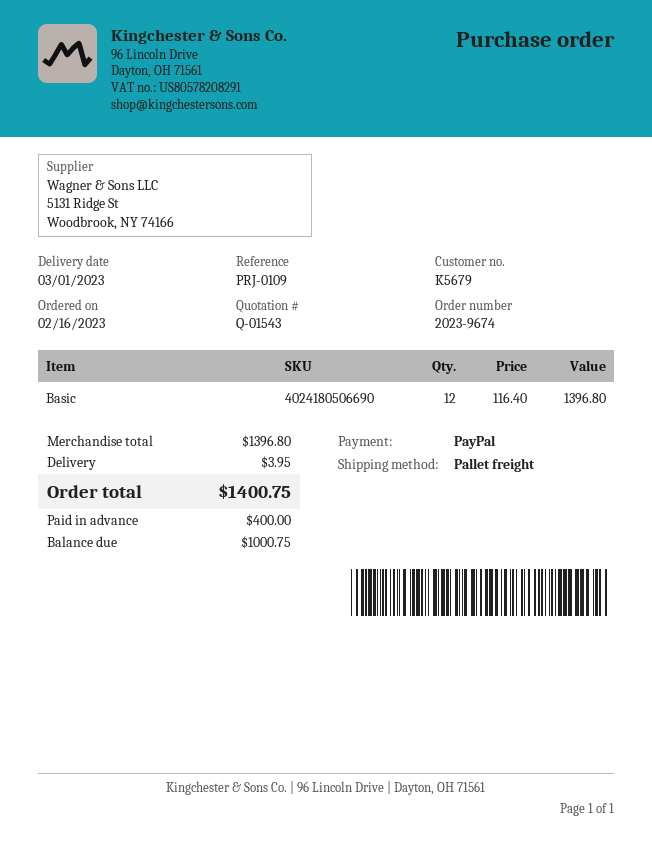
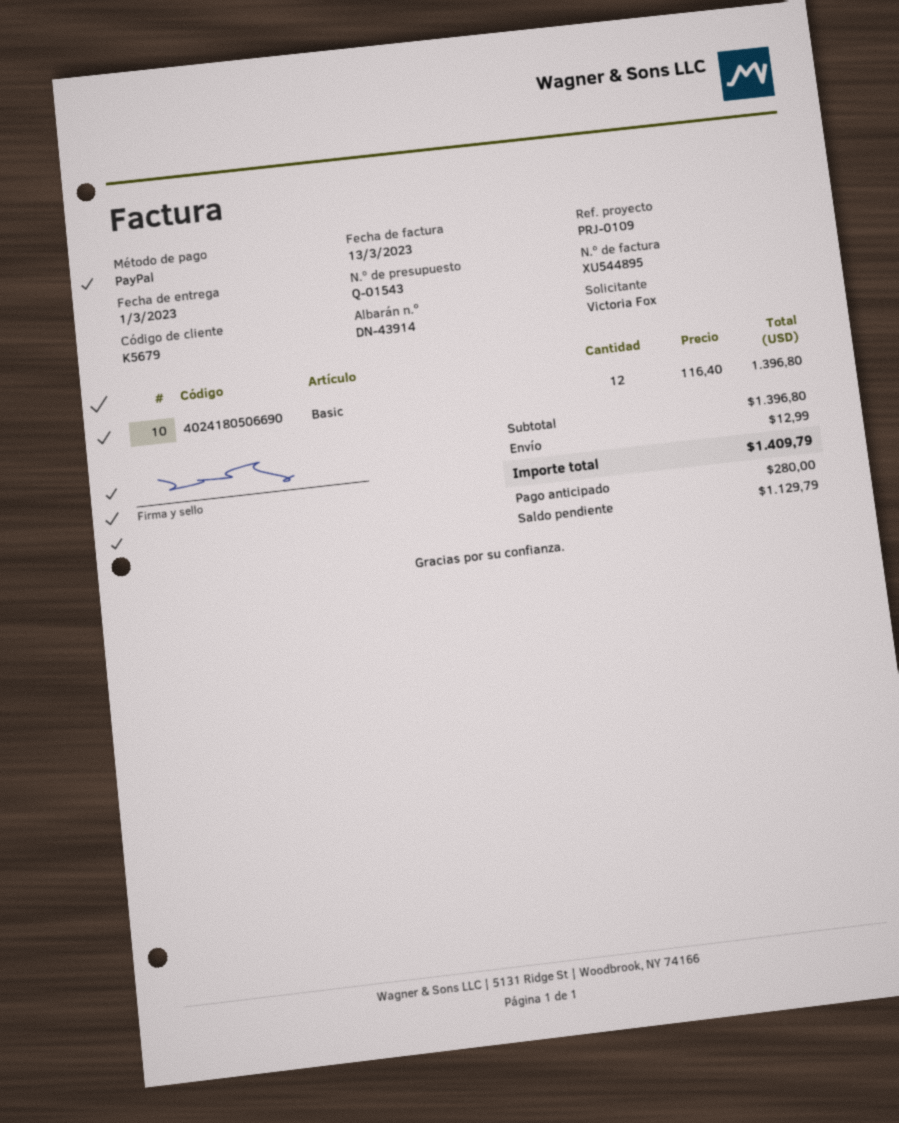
shipping: 3.95 -> 12.99
total: 1400.75 -> 1409.79
deposit: 400.00 -> 280.00
balance: 1000.75 -> 1129.79

